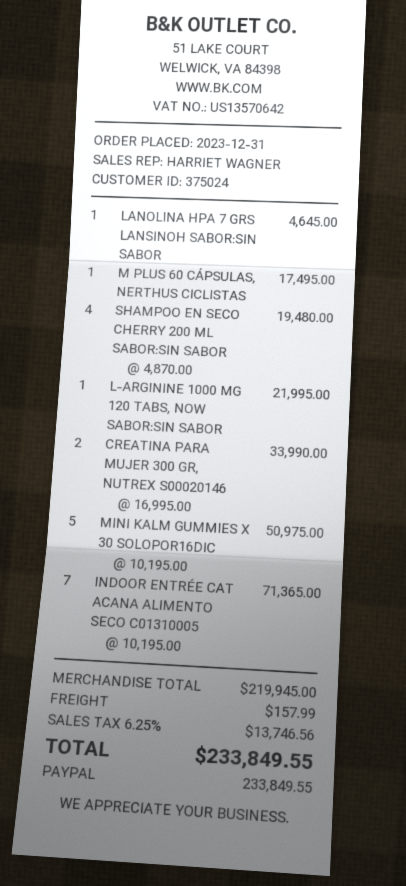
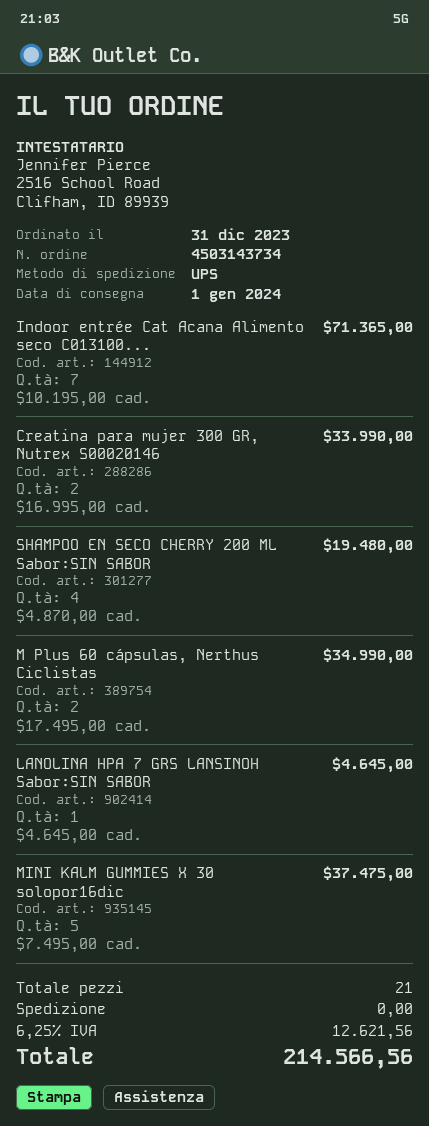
M PLUS 60 CÁPSULAS, NERTHUS CICLISTAS: 1 x 17495.00 = 17495.00 -> 2 x 17495.00 = 34990.00
L-ARGININE 1000 MG 120 TABS, NOW SABOR:SIN SABOR: 1 x 21995.00 = 21995.00 -> none
MINI KALM GUMMIES X 30 SOLOPOR16DIC: 5 x 10195.00 = 50975.00 -> 5 x 7495.00 = 37475.00
shipping: 157.99 -> 0.00
tax: 6.25% = 13746.56 -> 6.25% = 12621.56
total: 233849.55 -> 214566.56

